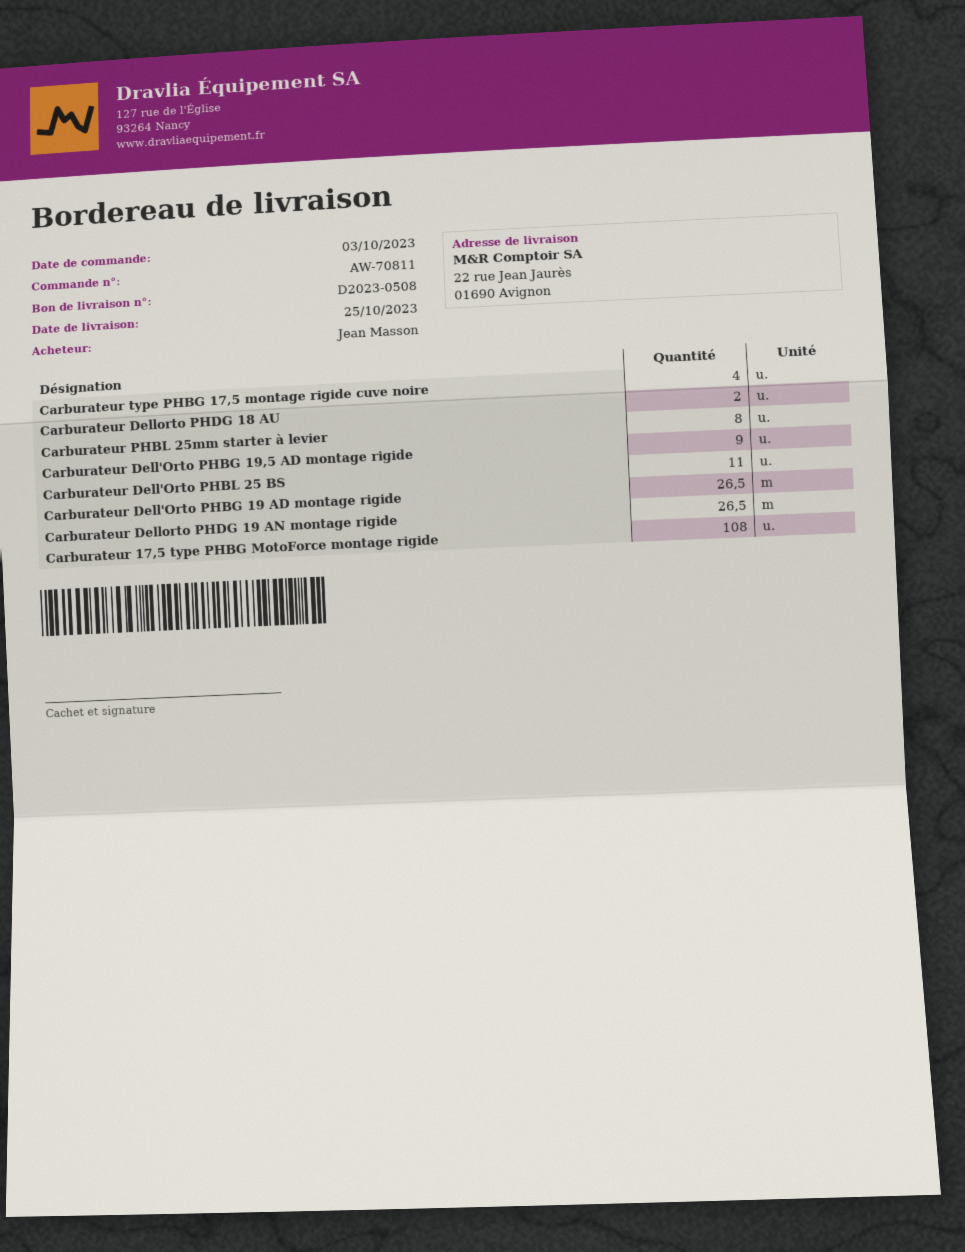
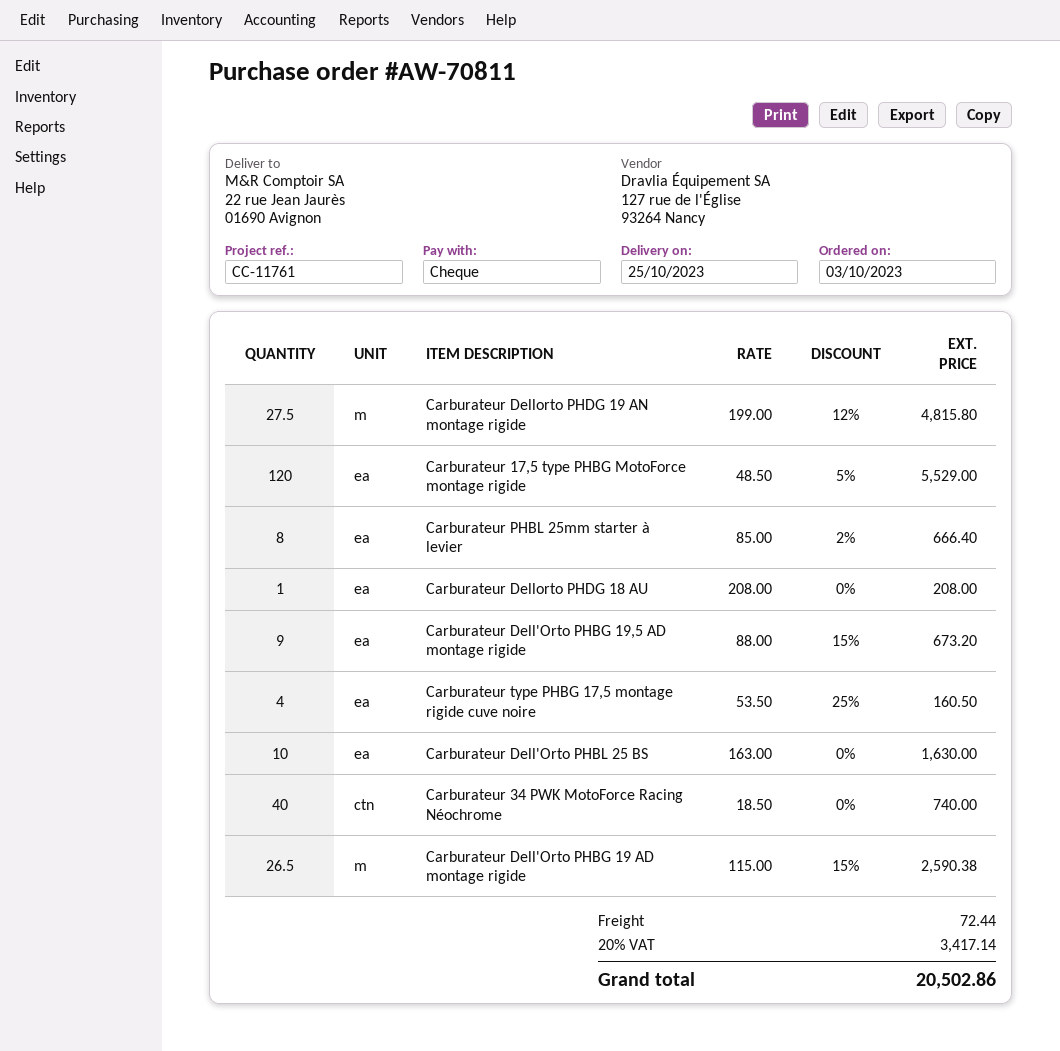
Carburateur Dellorto PHDG 18 AU: 2 -> 1
Carburateur Dell'Orto PHBL 25 BS: 11 -> 10
Carburateur Dellorto PHDG 19 AN montage rigide: 26.5 -> 27.5
Carburateur 17,5 type PHBG MotoForce montage rigide: 108 -> 120
Carburateur 34 PWK MotoForce Racing Néochrome: none -> 40

